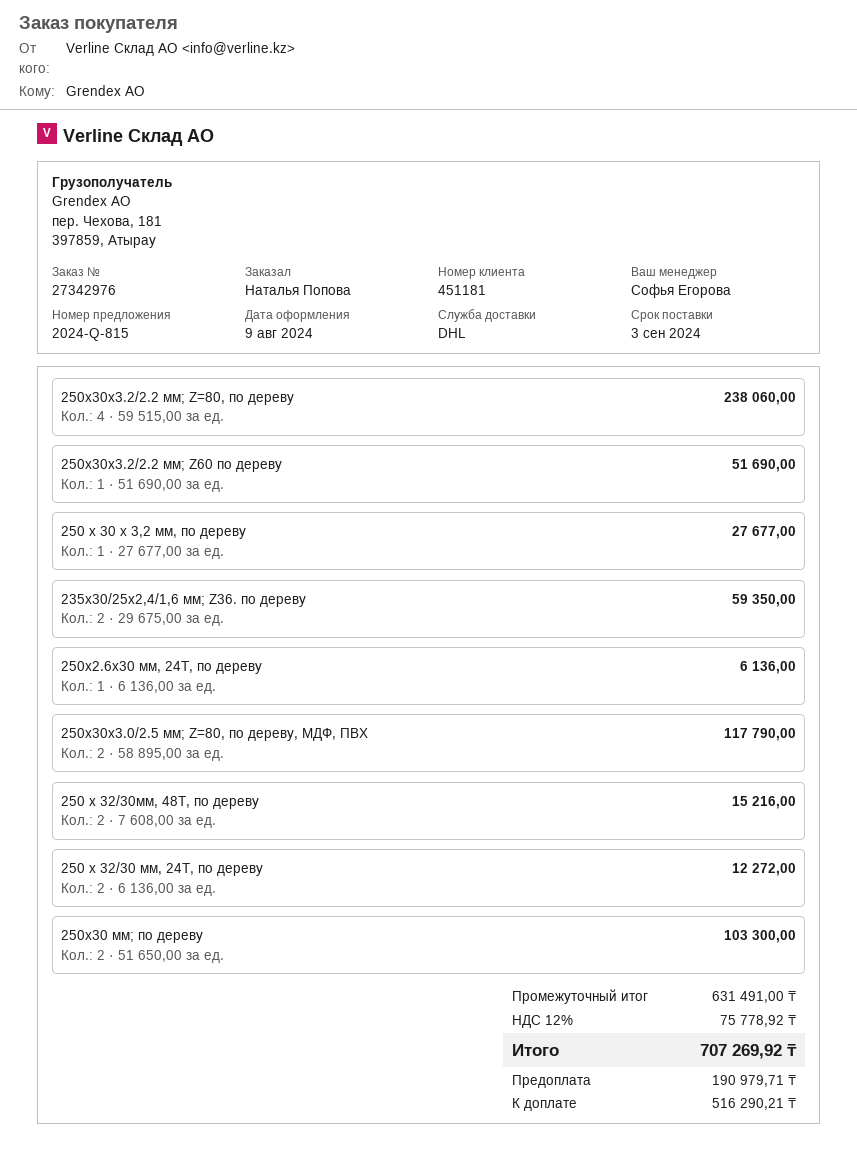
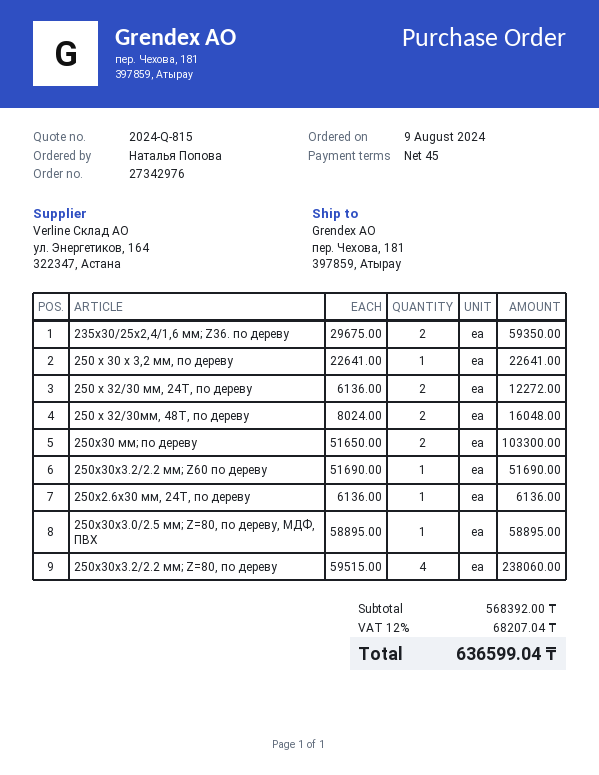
250 x 30 x 3,2 мм, по дереву: 1 x 27677.00 = 27677.00 -> 1 x 22641.00 = 22641.00
250х30х3.0/2.5 мм; Z=80, по дереву, МДФ, ПВХ: 2 x 58895.00 = 117790.00 -> 1 x 58895.00 = 58895.00
250 x 32/30мм, 48Т, по дереву: 2 x 7608.00 = 15216.00 -> 2 x 8024.00 = 16048.00
subtotal: 631491.00 -> 568392.00
tax: 12% = 75778.92 -> 12% = 68207.04
total: 707269.92 -> 636599.04

